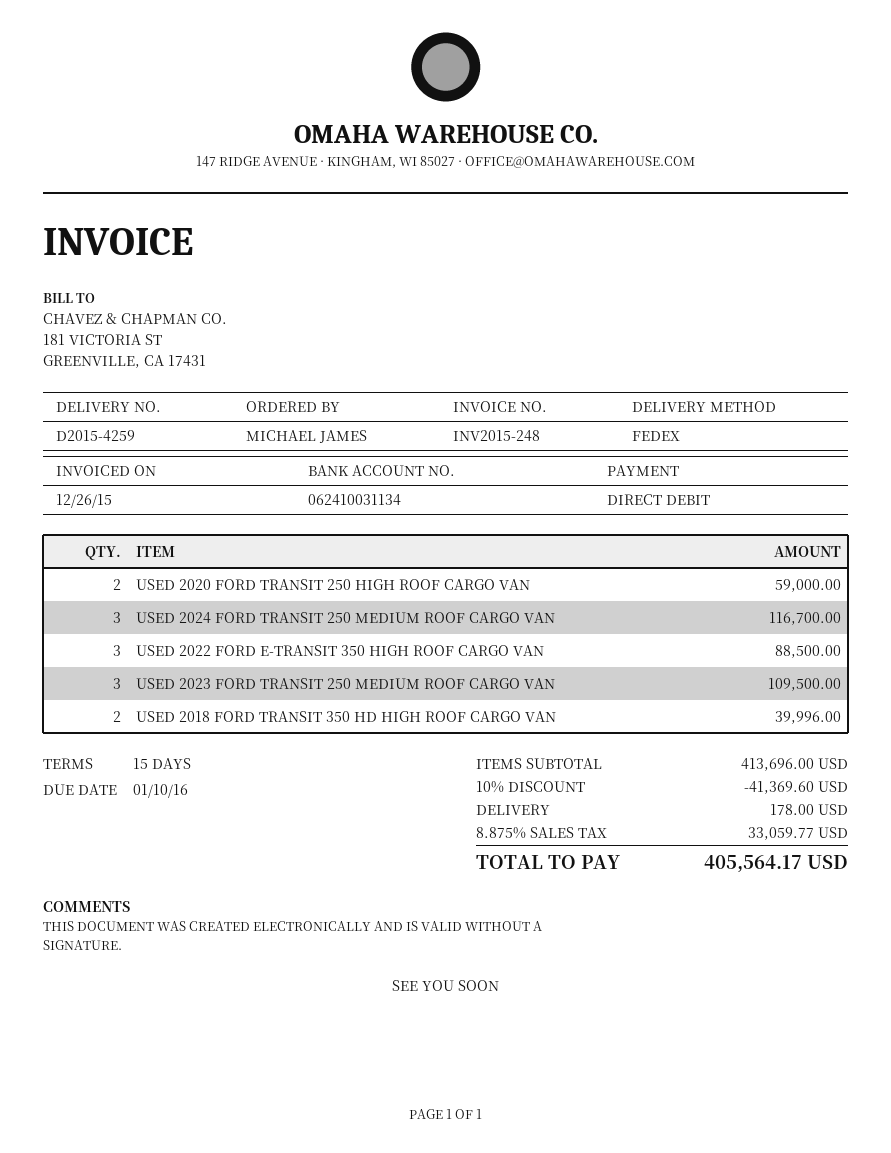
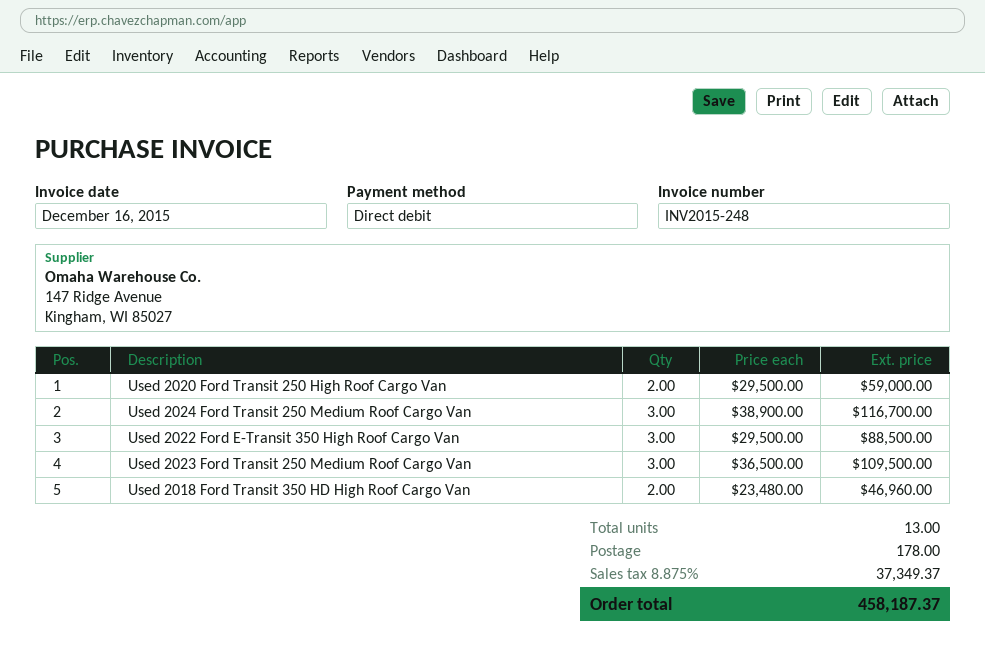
invoice date: 2015-12-26 -> 2015-12-16
USED 2018 FORD TRANSIT 350 HD HIGH ROOF CARGO VAN: 2 for 39996.00 -> 2 for 46960.00
discount: 10% = 41369.60 -> none
tax: 8.875% = 33059.77 -> 8.875% = 37349.37
total: 405564.17 -> 458187.37

